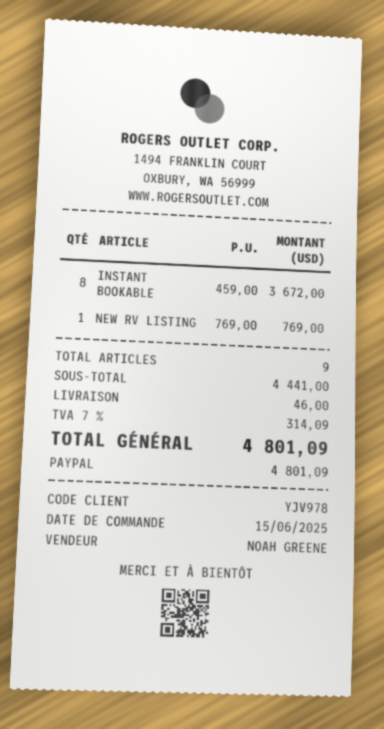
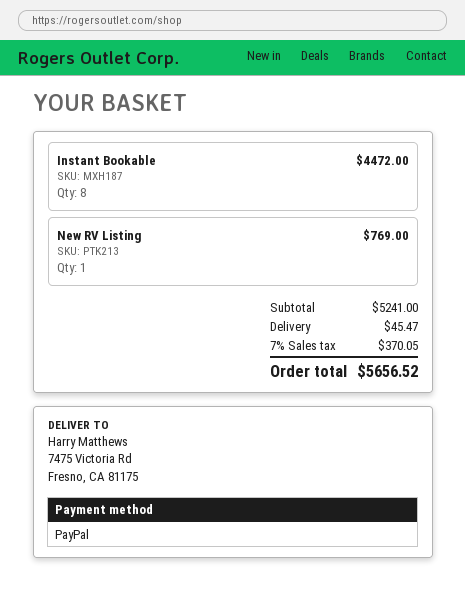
INSTANT BOOKABLE: 8 for 3672.00 -> 8 for 4472.00
subtotal: 4441.00 -> 5241.00
shipping: 46.00 -> 45.47
tax: 7% = 314.09 -> 7% = 370.05
total: 4801.09 -> 5656.52

